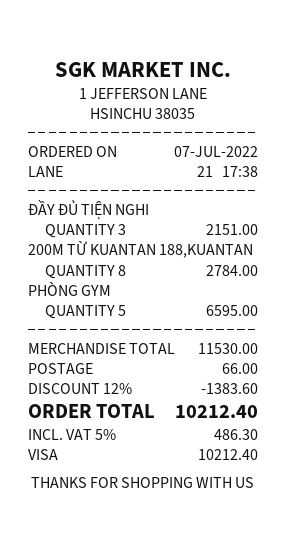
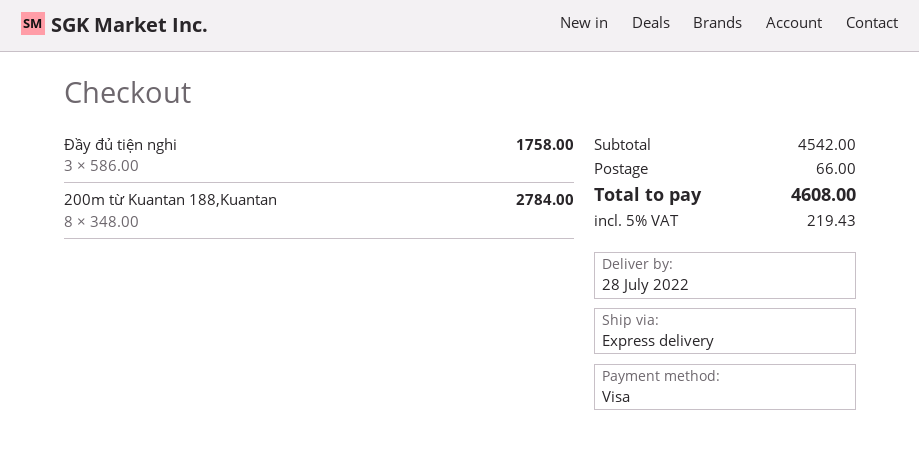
ĐẦY ĐỦ TIỆN NGHI: 3 for 2151.00 -> 3 for 1758.00
PHÒNG GYM: 5 for 6595.00 -> none
subtotal: 11530.00 -> 4542.00
discount: 12% = 1383.60 -> none
tax: 5% = 486.30 -> 5% = 219.43
total: 10212.40 -> 4608.00

